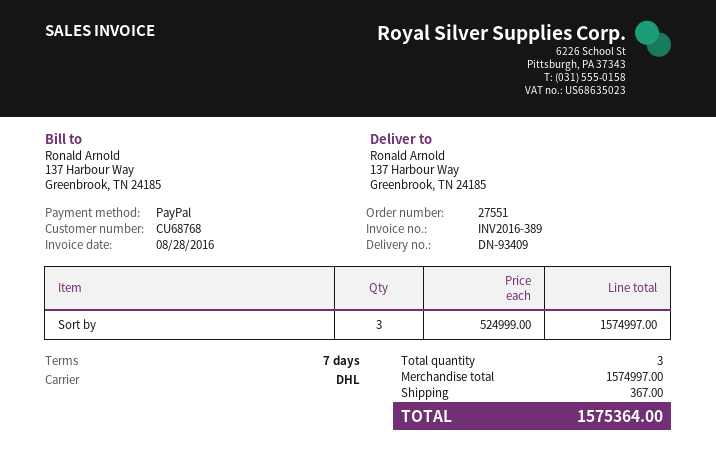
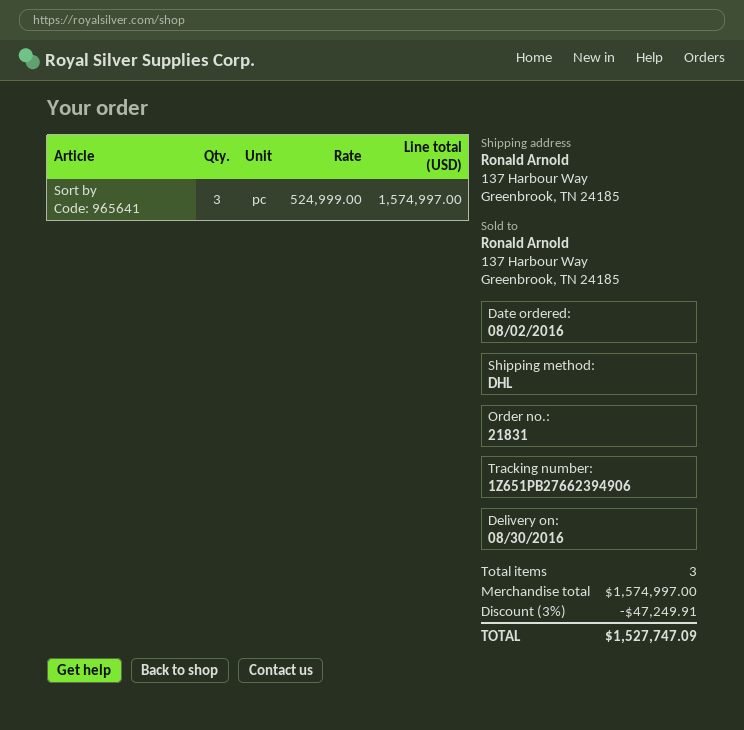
order number: 27551 -> 21831
discount: none -> 3% = 47249.91
shipping: 367.00 -> none
total: 1575364.00 -> 1527747.09

